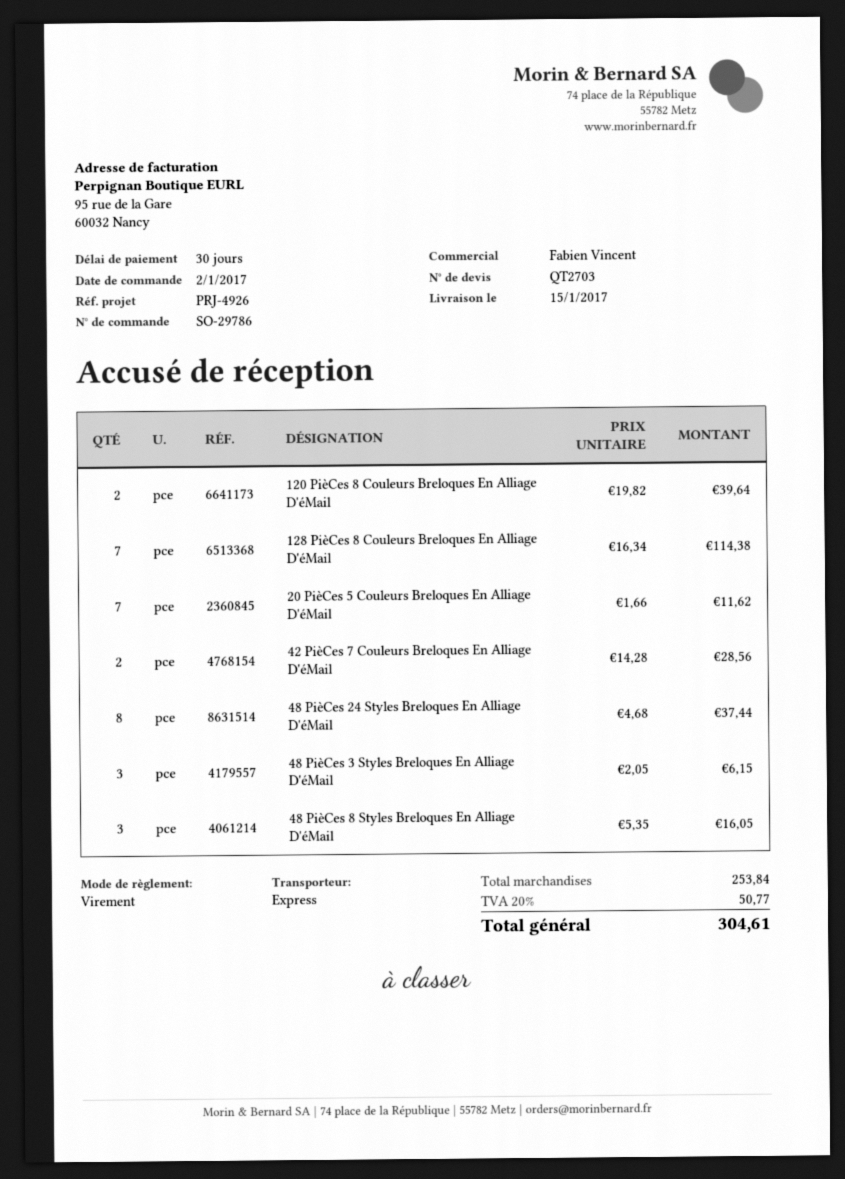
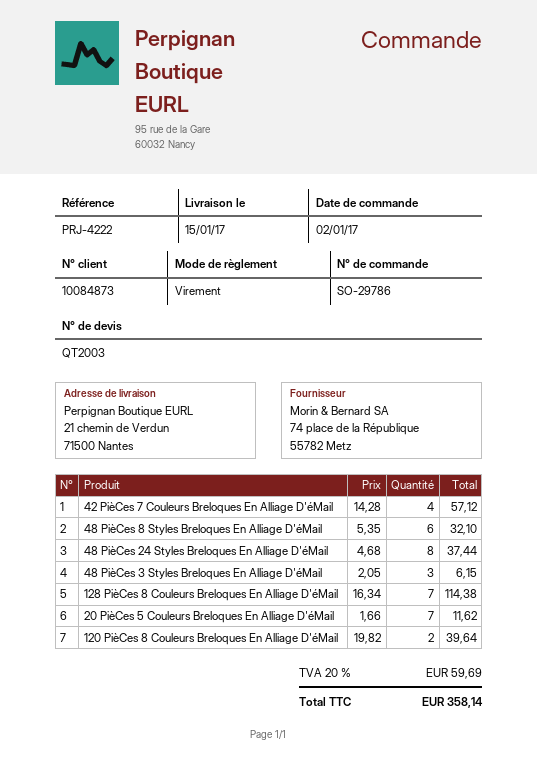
quote number: QT2703 -> QT2003
reference: PRJ-4926 -> PRJ-4222
42 PièCes 7 Couleurs Breloques En Alliage D'éMail: 2 x 14.28 = 28.56 -> 4 x 14.28 = 57.12
48 PièCes 8 Styles Breloques En Alliage D'éMail: 3 x 5.35 = 16.05 -> 6 x 5.35 = 32.10
tax: 20% = 50.77 -> 20% = 59.69
total: 304.61 -> 358.14

